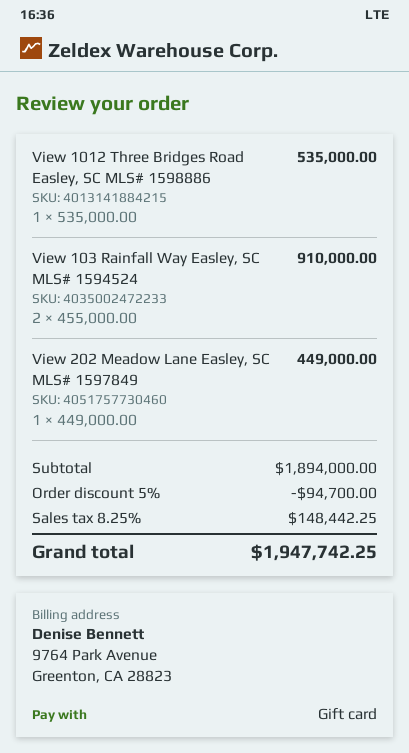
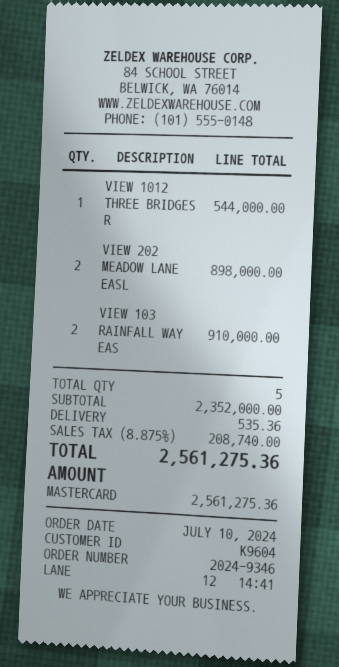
payment method: gift card -> Mastercard
View 1012 Three Bridges Road Easley, SC MLS# 1598886: 1 for 535000.00 -> 1 for 544000.00
View 202 Meadow Lane Easley, SC MLS# 1597849: 1 for 449000.00 -> 2 for 898000.00
subtotal: 1894000.00 -> 2352000.00
discount: 5% = 94700.00 -> none
shipping: none -> 535.36
tax: 8.25% = 148442.25 -> 8.875% = 208740.00
total: 1947742.25 -> 2561275.36

